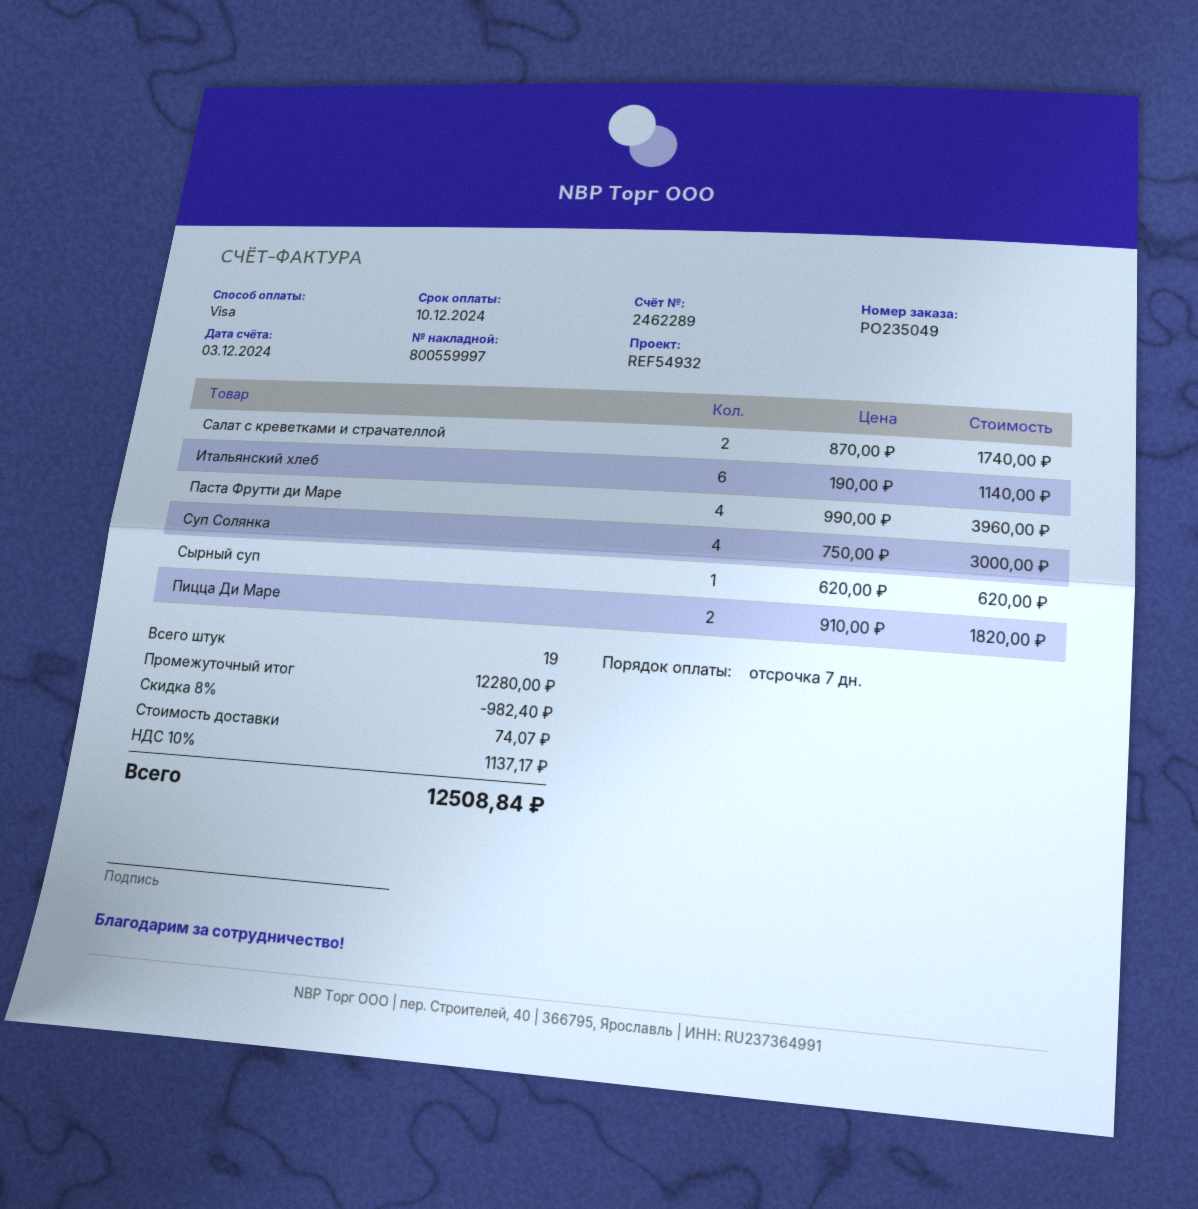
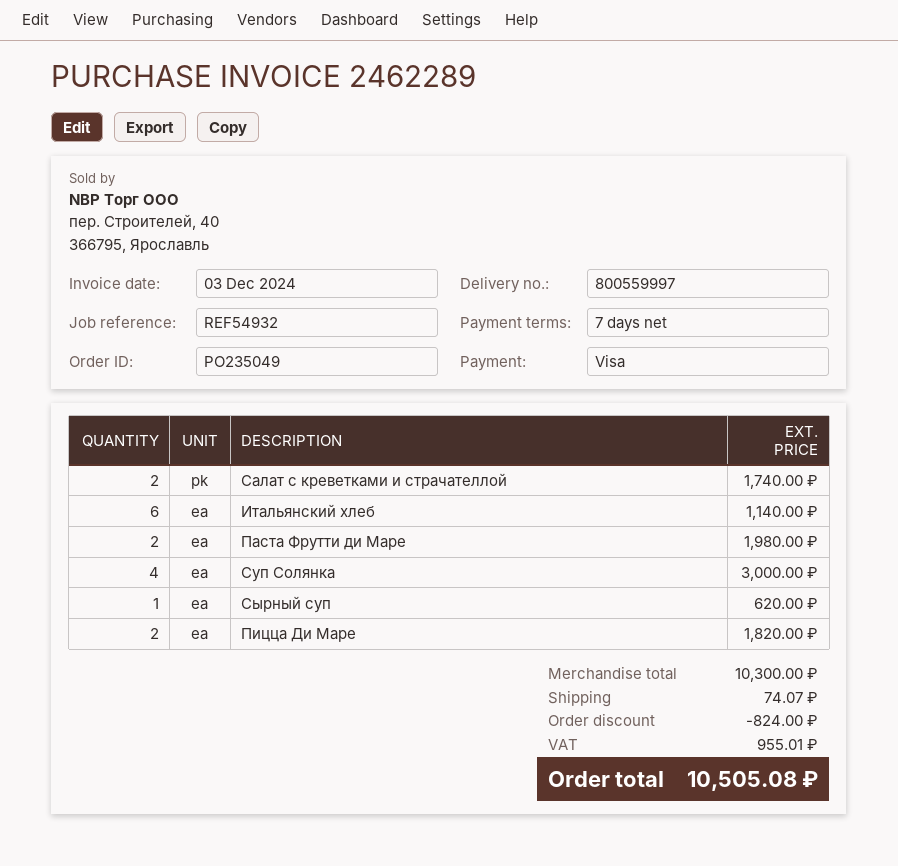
Паста Фрутти ди Маре: 4 for 3960.00 -> 2 for 1980.00
subtotal: 12280.00 -> 10300.00
discount: 982.40 -> 824.00
tax: 1137.17 -> 955.01
total: 12508.84 -> 10505.08

